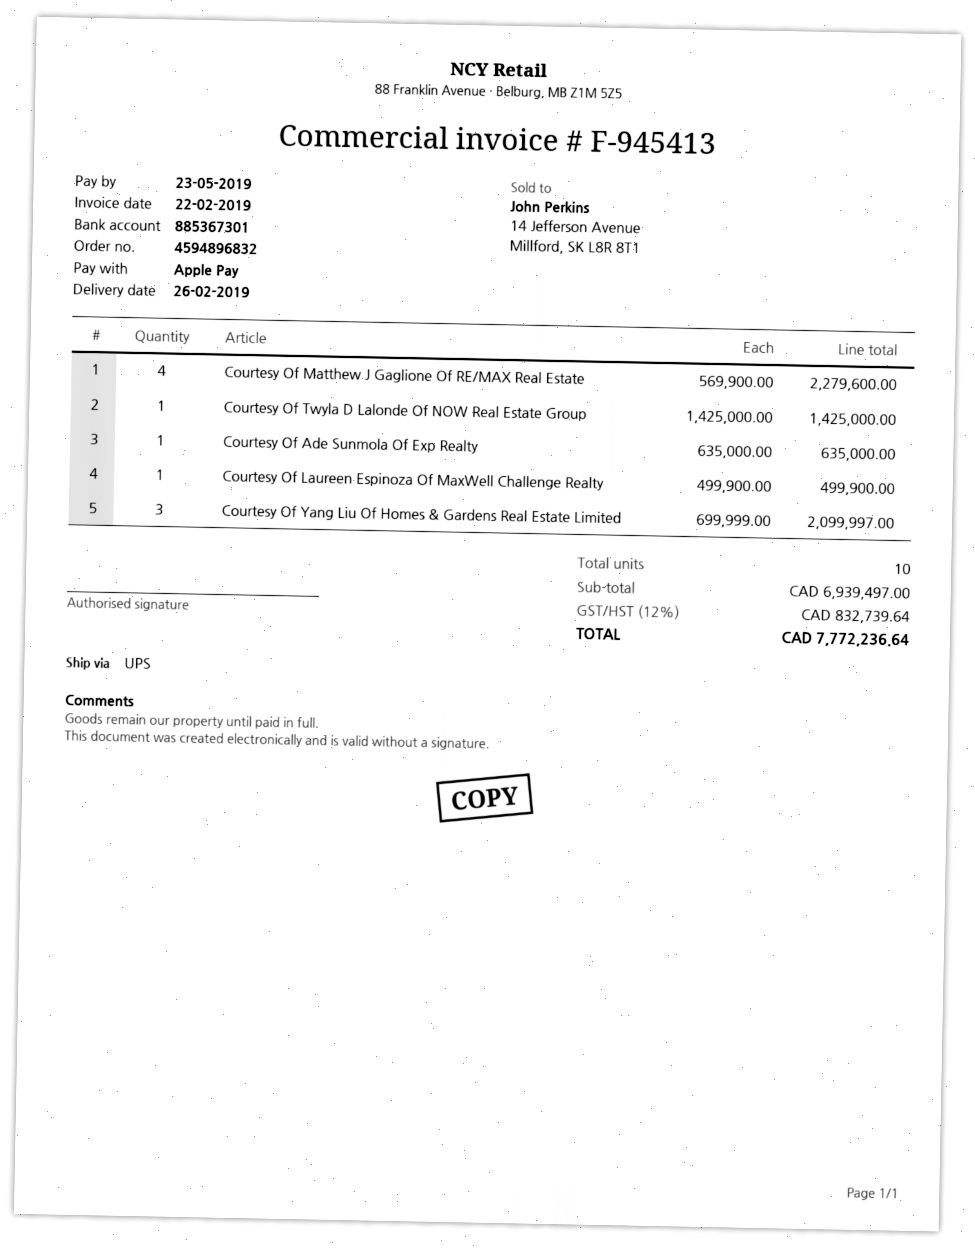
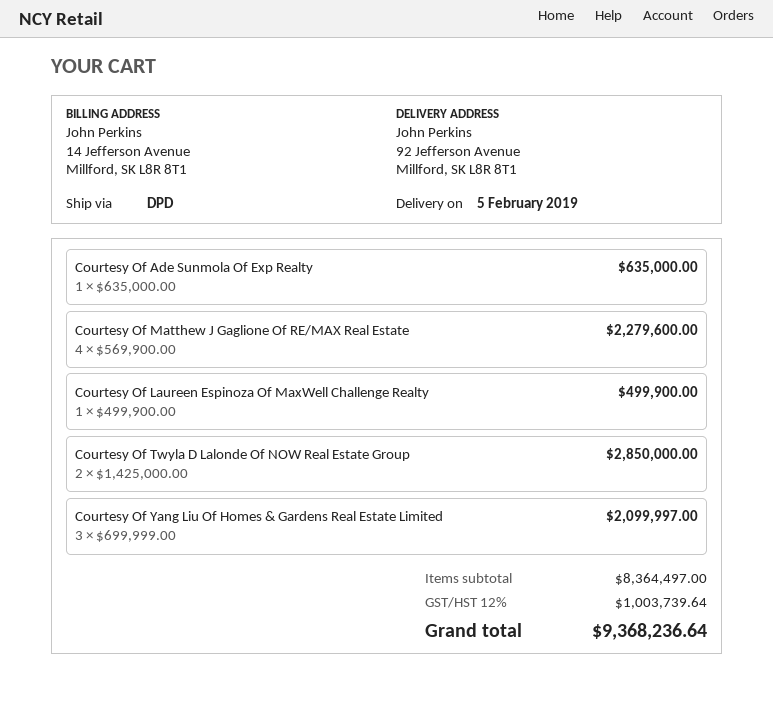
delivery date: 2019-02-26 -> 2019-02-05
shipping method: UPS -> DPD
Courtesy Of Twyla D Lalonde Of NOW Real Estate Group: 1 x 1425000.00 = 1425000.00 -> 2 x 1425000.00 = 2850000.00
subtotal: 6939497.00 -> 8364497.00
tax: 12% = 832739.64 -> 12% = 1003739.64
total: 7772236.64 -> 9368236.64

